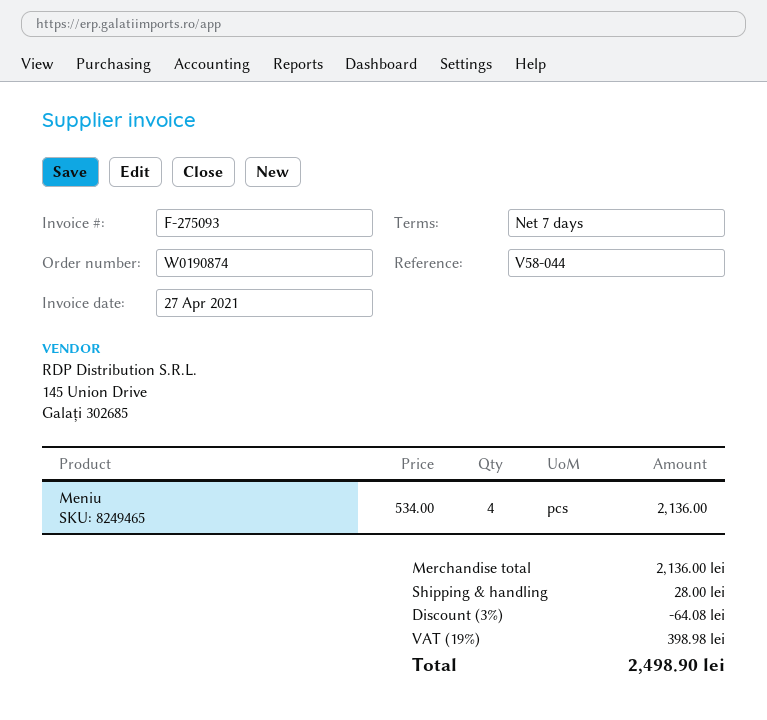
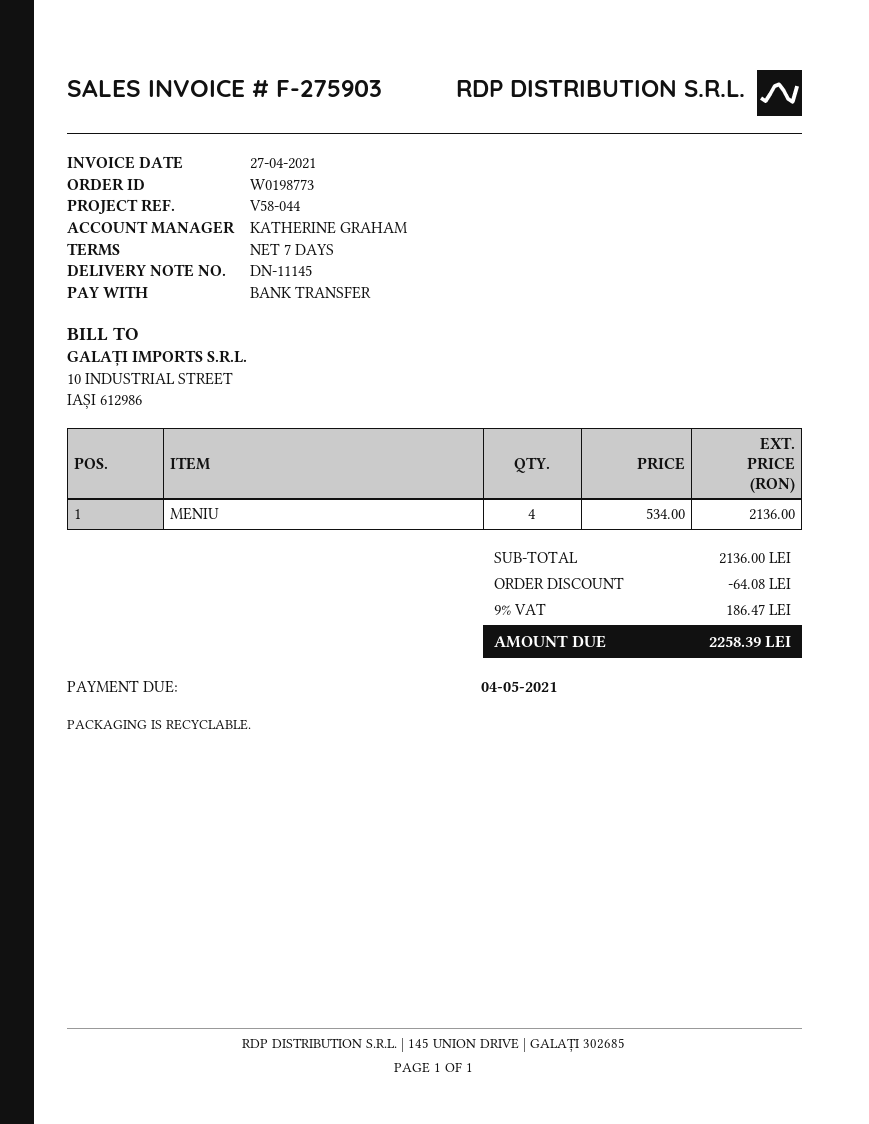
order number: W0190874 -> W0198773
invoice number: F-275093 -> F-275903
shipping: 28.00 -> none
tax: 19% = 398.98 -> 9% = 186.47
total: 2498.90 -> 2258.39

